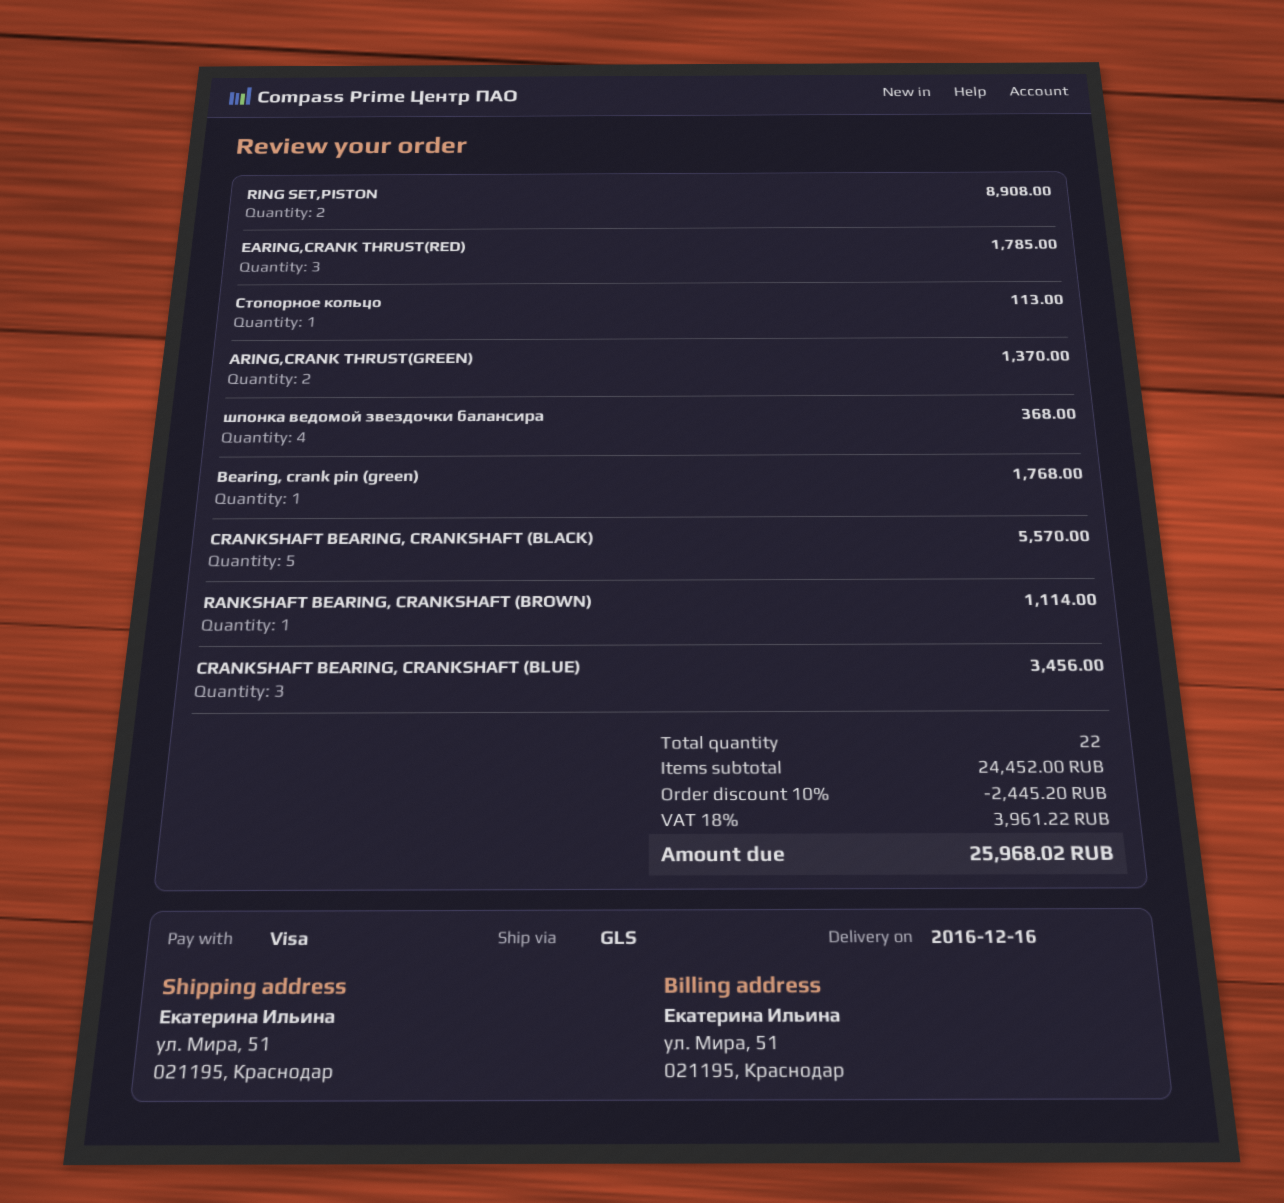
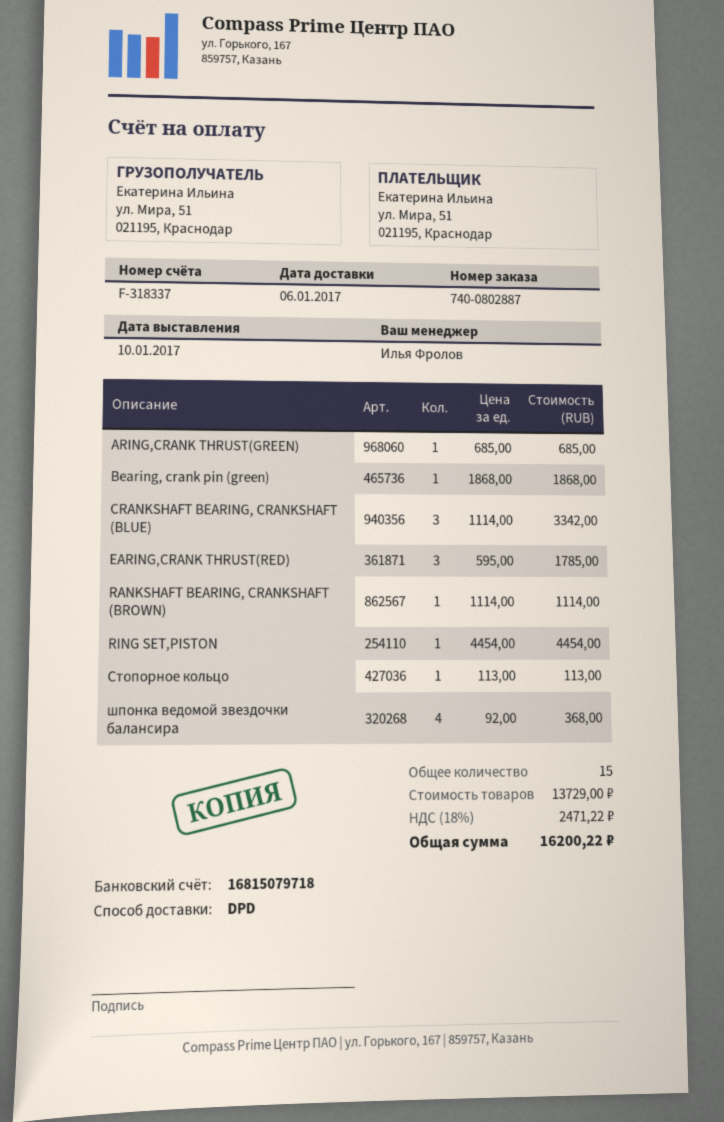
delivery date: 2016-12-16 -> 2017-01-06
shipping method: GLS -> DPD
RING SET,PISTON: 2 for 8908.00 -> 1 for 4454.00
ARING,CRANK THRUST(GREEN): 2 for 1370.00 -> 1 for 685.00
Bearing, crank pin (green): 1 for 1768.00 -> 1 for 1868.00
CRANKSHAFT BEARING, CRANKSHAFT (BLACK): 5 for 5570.00 -> none
CRANKSHAFT BEARING, CRANKSHAFT (BLUE): 3 for 3456.00 -> 3 for 3342.00
total quantity: 22 -> 15
subtotal: 24452.00 -> 13729.00
discount: 10% = 2445.20 -> none
tax: 18% = 3961.22 -> 18% = 2471.22
total: 25968.02 -> 16200.22

